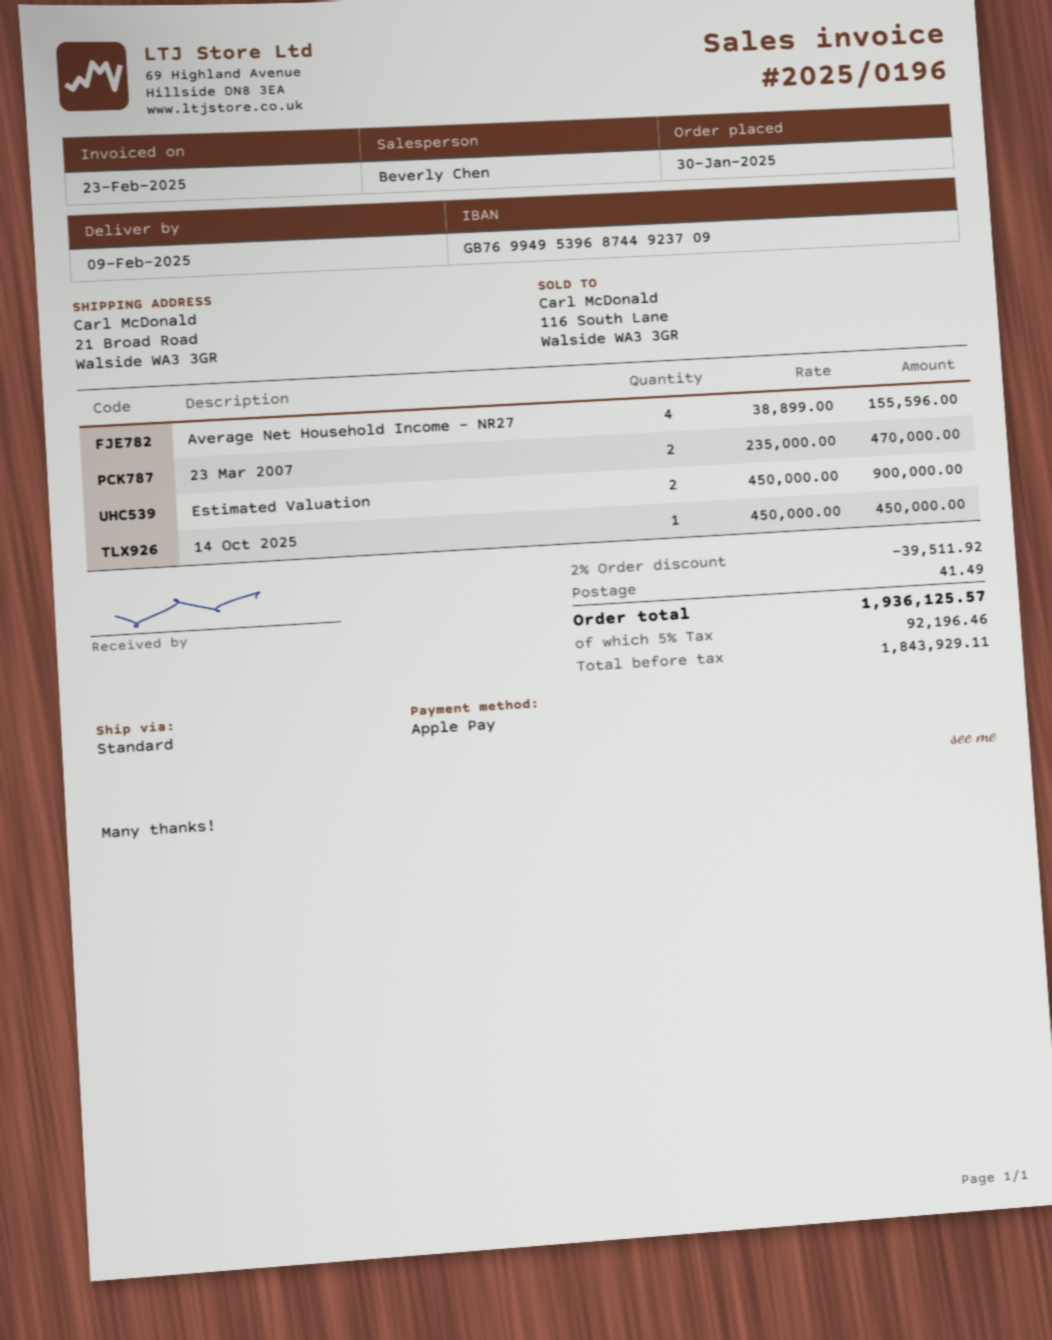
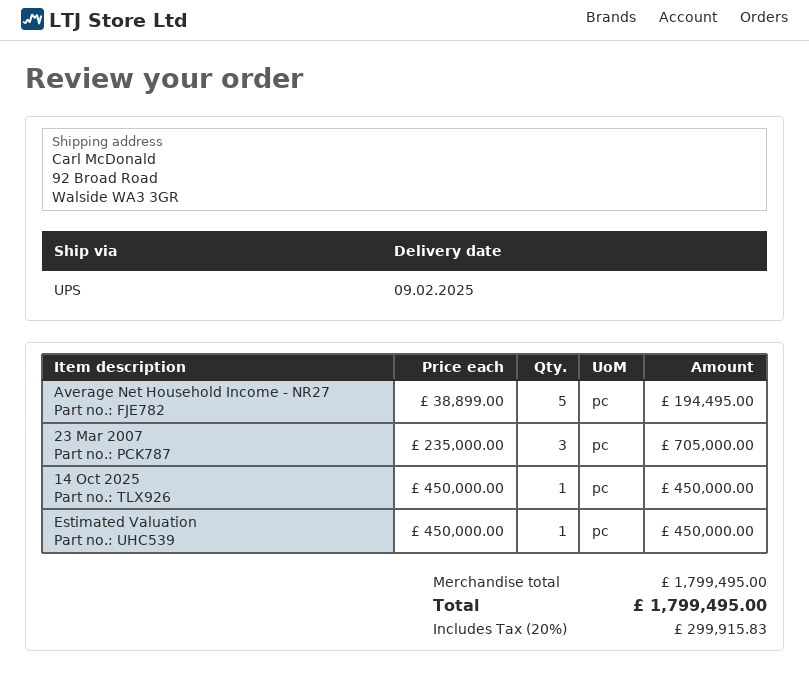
shipping method: standard -> UPS
ship to: 21 Broad Road, Walside WA3 3GR -> 92 Broad Road, Walside WA3 3GR
Average Net Household Income - NR27: 4 x 38899.00 = 155596.00 -> 5 x 38899.00 = 194495.00
23 Mar 2007: 2 x 235000.00 = 470000.00 -> 3 x 235000.00 = 705000.00
Estimated Valuation: 2 x 450000.00 = 900000.00 -> 1 x 450000.00 = 450000.00
discount: 2% = 39511.92 -> none
shipping: 41.49 -> none
tax: 5% = 92196.46 -> 20% = 299915.83
total: 1936125.57 -> 1799495.00

